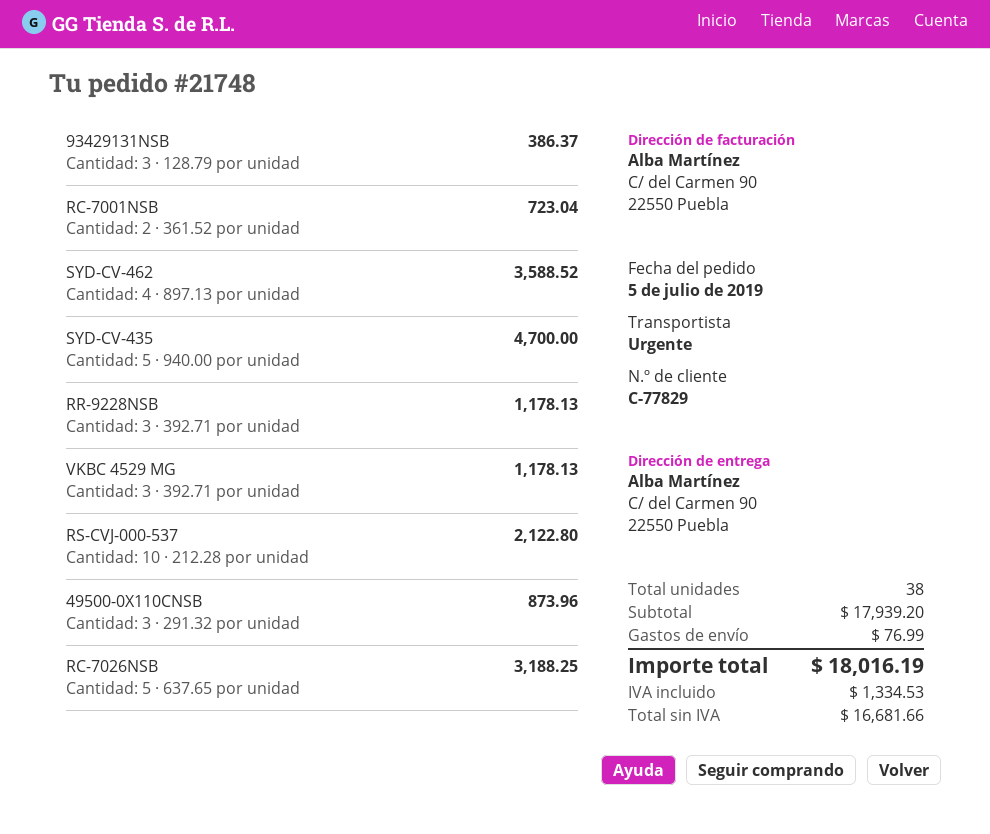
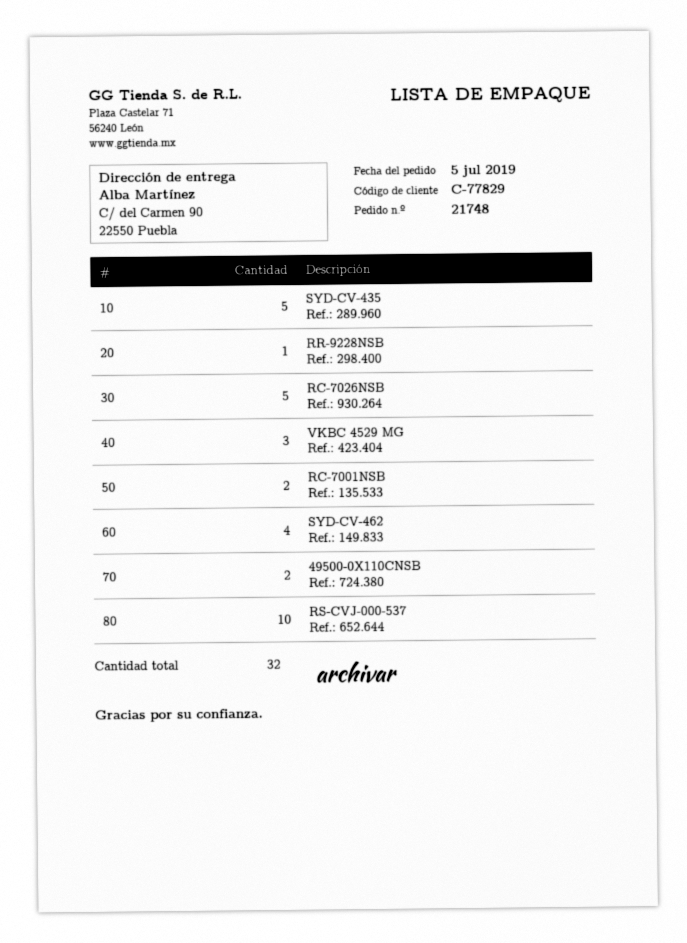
93429131NSB: 3 -> none
RR-9228NSB: 3 -> 1
49500-0X110CNSB: 3 -> 2
total quantity: 38 -> 32

